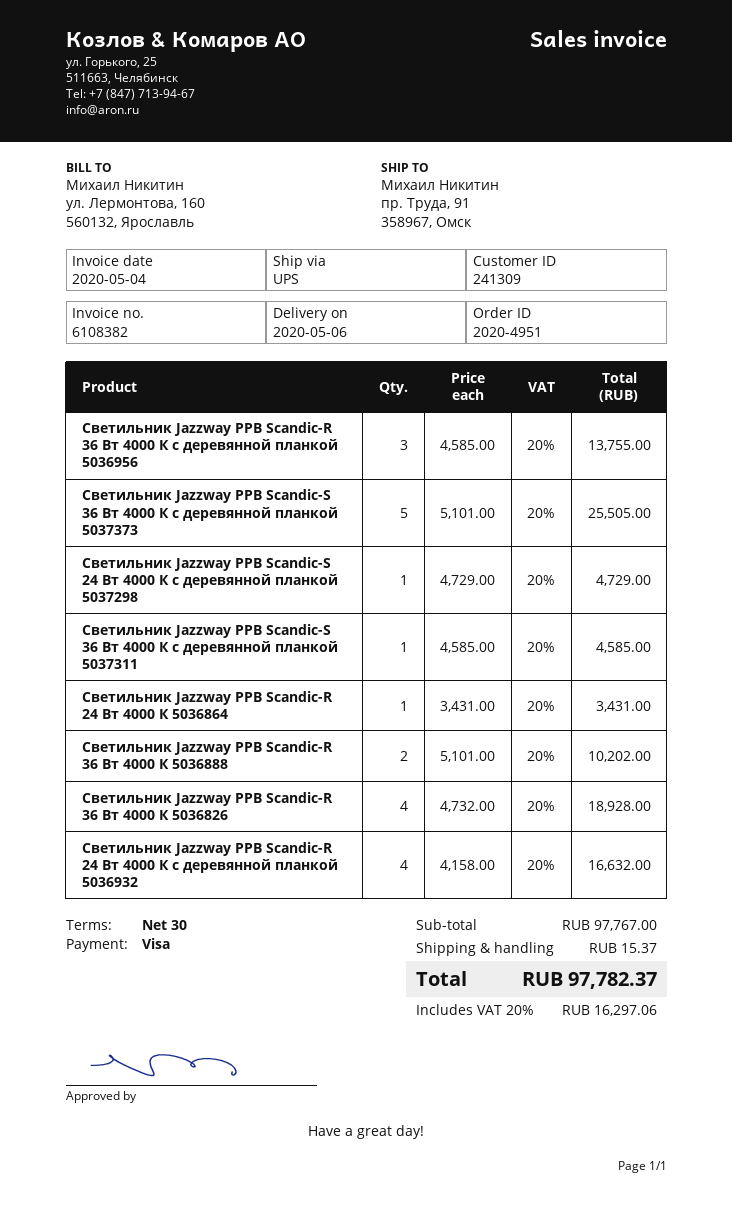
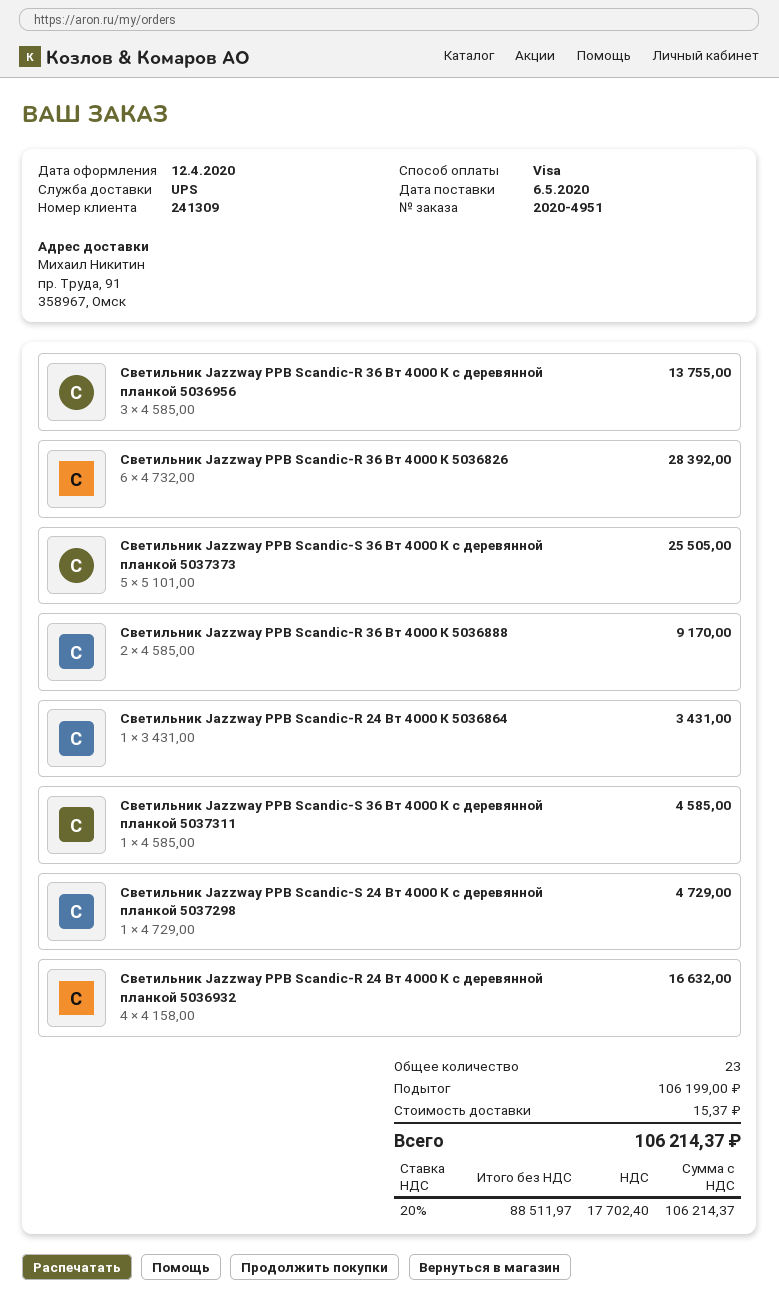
Светильник Jazzway PPB Scandic-R 36 Вт 4000 К 5036888: 2 x 5101.00 = 10202.00 -> 2 x 4585.00 = 9170.00
Светильник Jazzway PPB Scandic-R 36 Вт 4000 К 5036826: 4 x 4732.00 = 18928.00 -> 6 x 4732.00 = 28392.00
subtotal: 97767.00 -> 106199.00
tax: 20% = 16297.06 -> 20% = 17702.40
total: 97782.37 -> 106214.37

